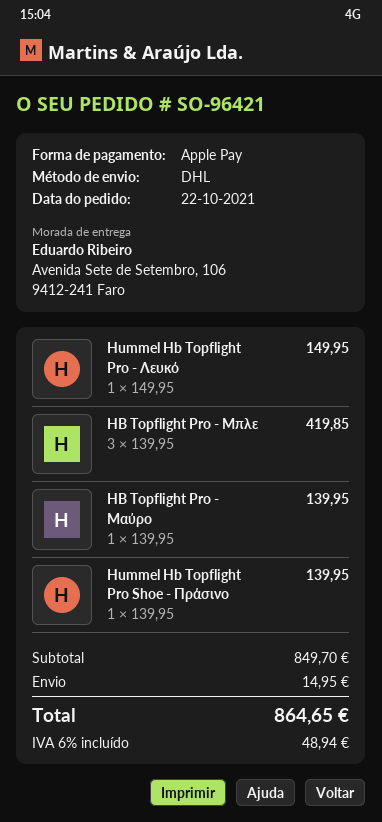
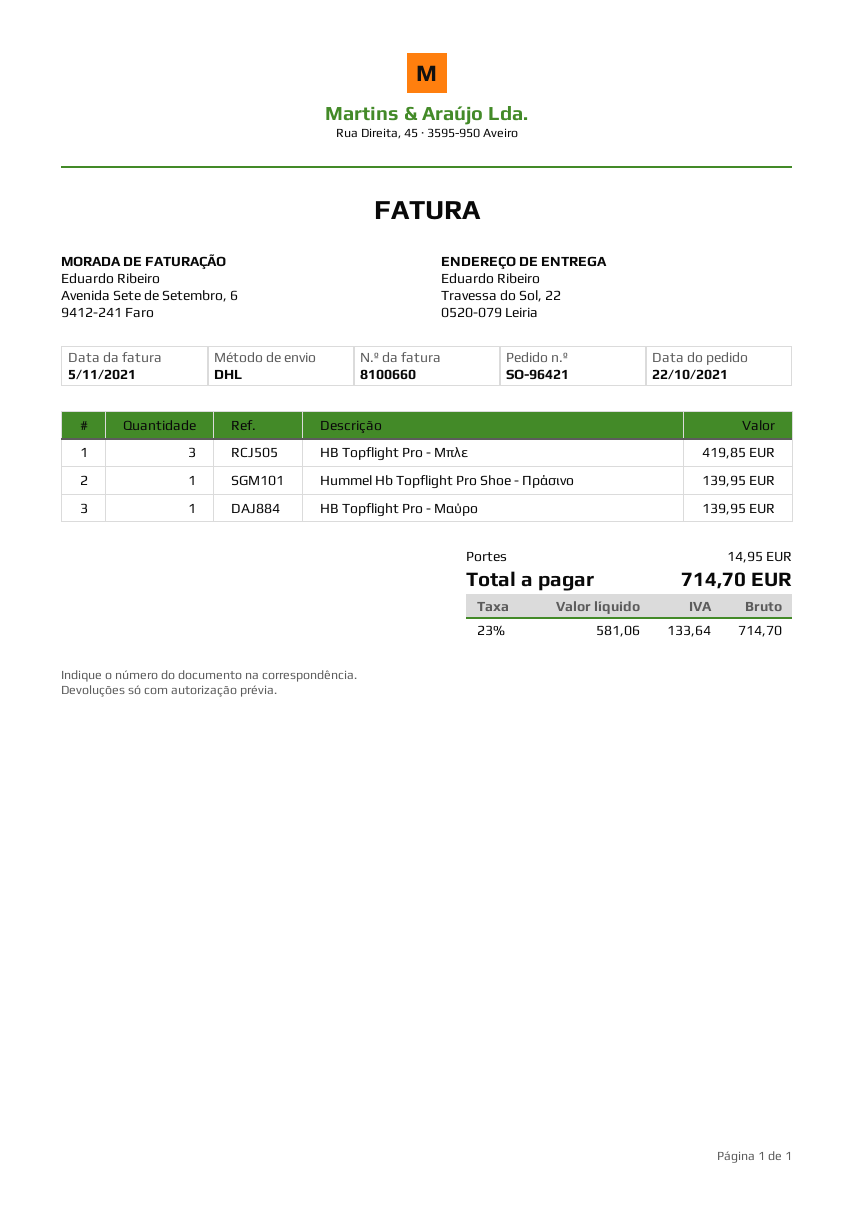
ship to: Avenida Sete de Setembro, 106, 9412-241 Faro -> Travessa do Sol, 22, 0520-079 Leiria
Hummel Hb Topflight Pro - Λευκό: 1 for 149.95 -> none
tax: 6% = 48.94 -> 23% = 133.64
total: 864.65 -> 714.70

